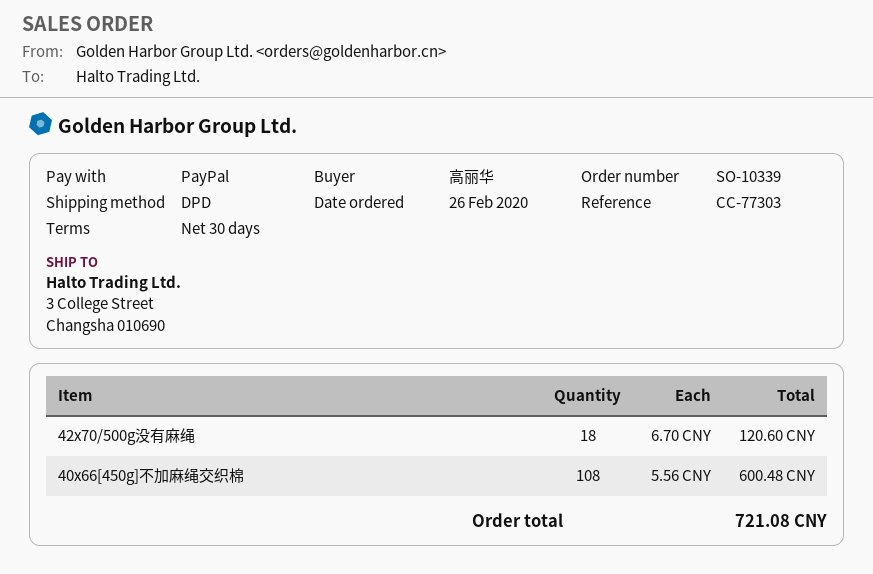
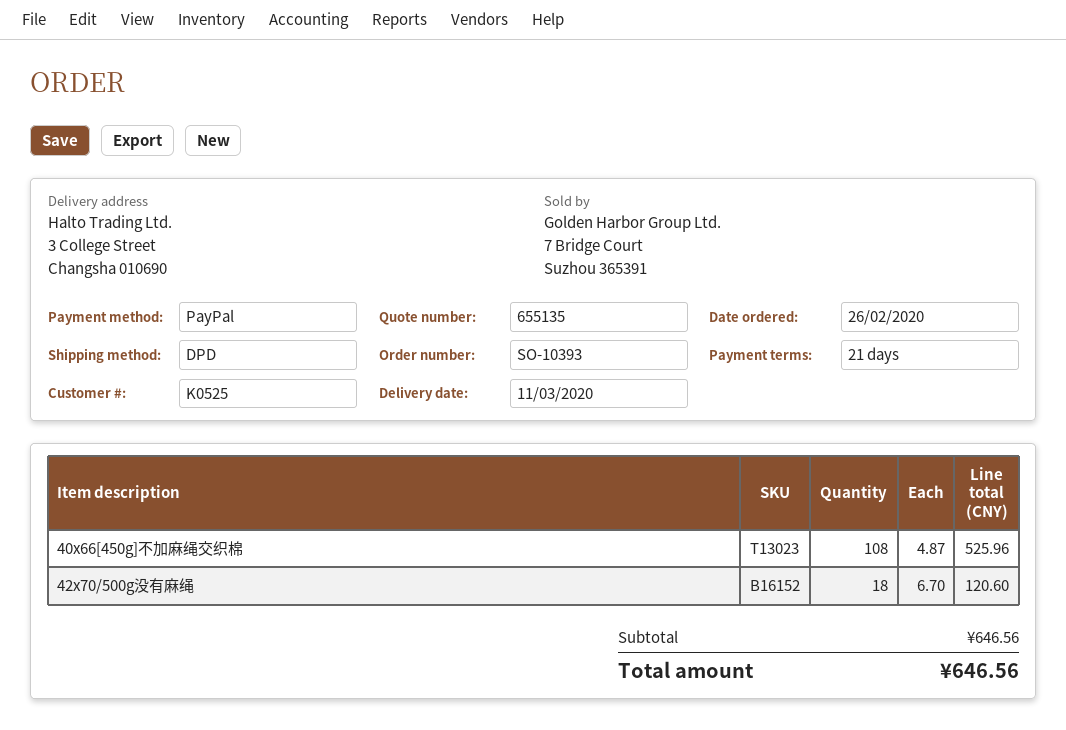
order number: SO-10339 -> SO-10393
payment terms: 30 days -> 21 days
40x66[450g]不加麻绳交织棉: 108 x 5.56 = 600.48 -> 108 x 4.87 = 525.96
total: 721.08 -> 646.56

